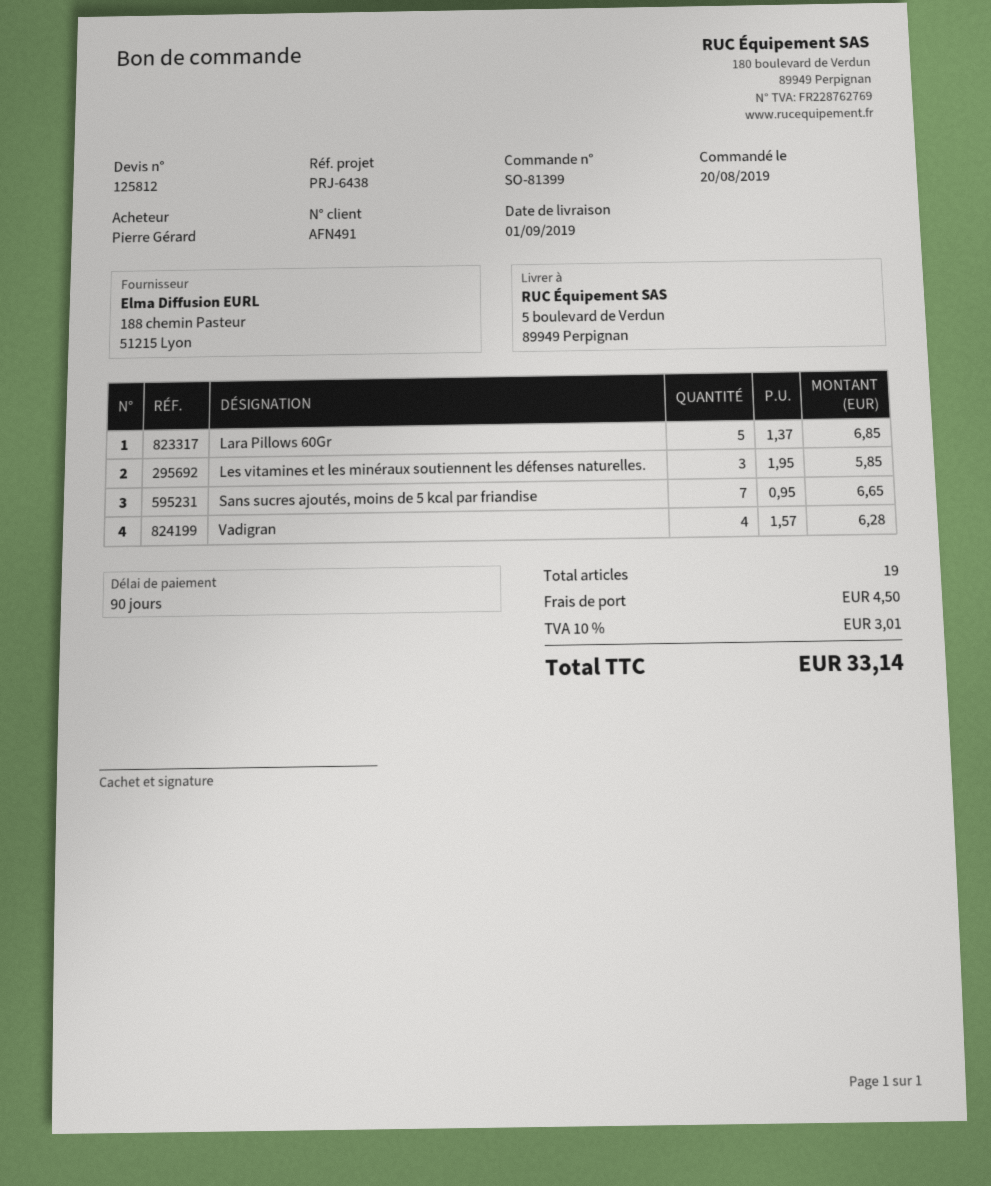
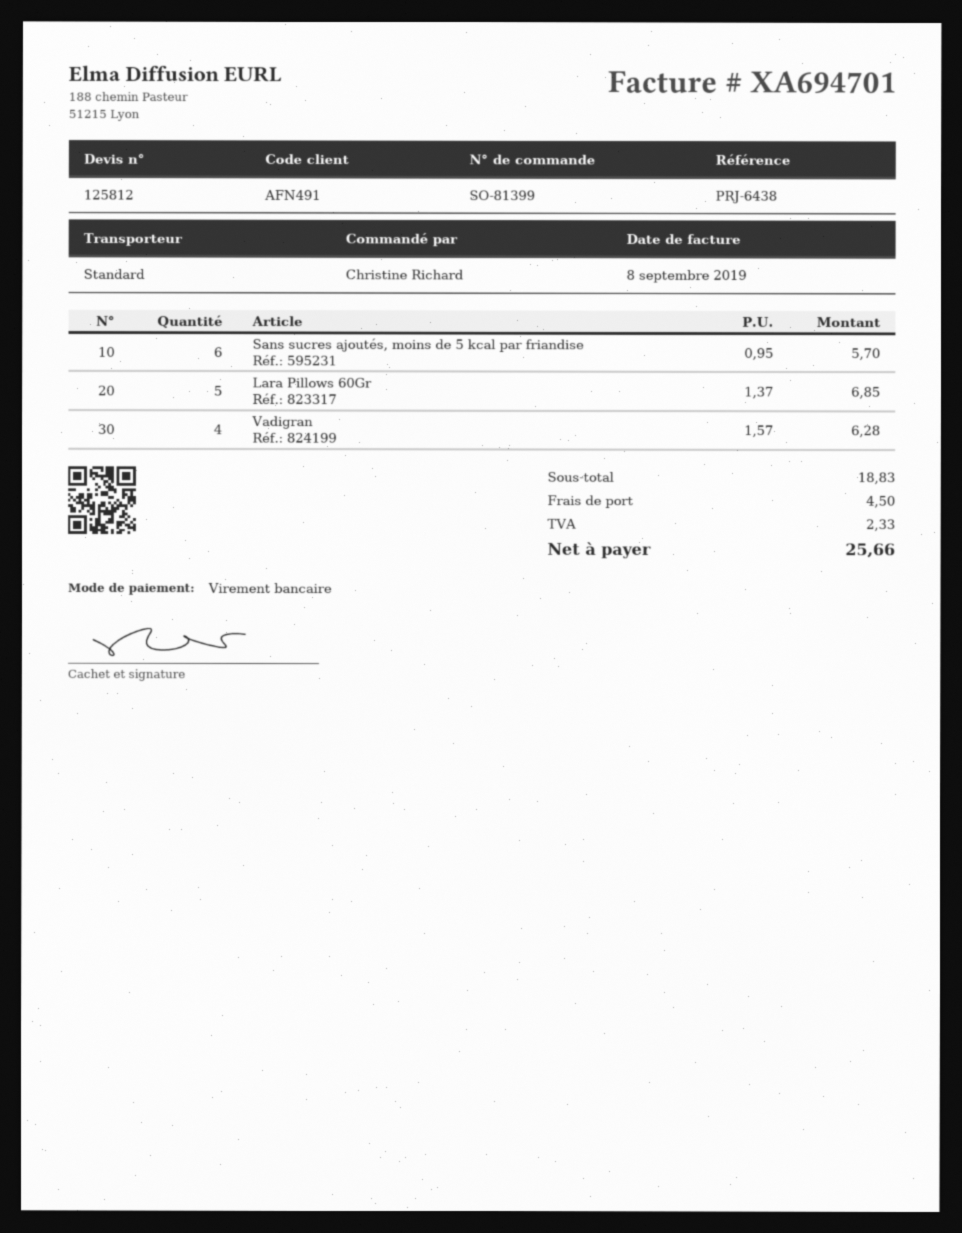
ordered by: Pierre Gérard -> Christine Richard
Les vitamines et les minéraux soutiennent les défenses naturelles.: 3 x 1.95 = 5.85 -> none
Sans sucres ajoutés, moins de 5 kcal par friandise: 7 x 0.95 = 6.65 -> 6 x 0.95 = 5.70
tax: 3.01 -> 2.33
total: 33.14 -> 25.66

